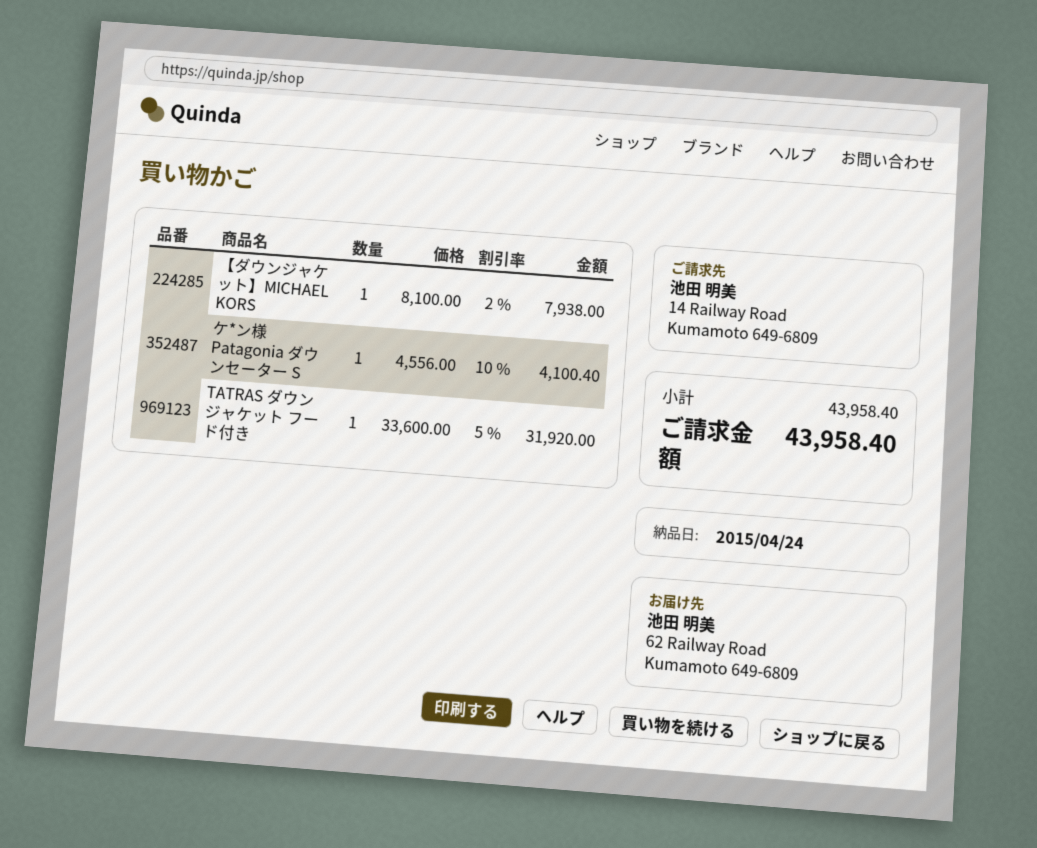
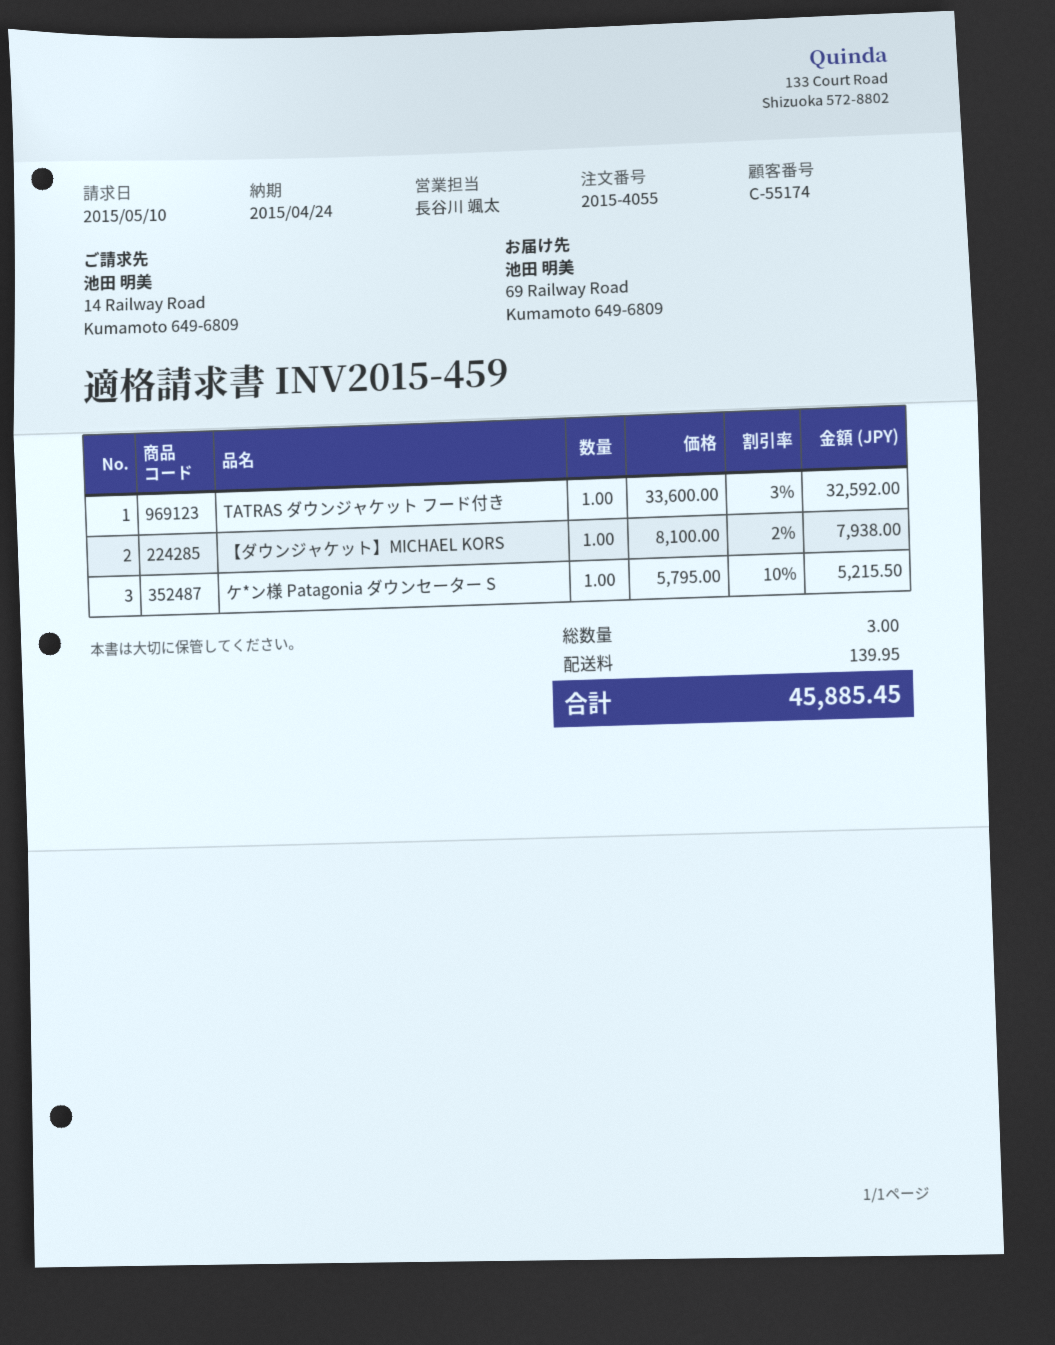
ship to: 62 Railway Road, Kumamoto 649-6809 -> 69 Railway Road, Kumamoto 649-6809
ケ*ン様 Patagonia ダウンセーター S: 1 x 4556.00 - 10% = 4100.40 -> 1 x 5795.00 - 10% = 5215.50
TATRAS ダウンジャケット フード付き: 1 x 33600.00 - 5% = 31920.00 -> 1 x 33600.00 - 3% = 32592.00
shipping: none -> 139.95
total: 43958.40 -> 45885.45

